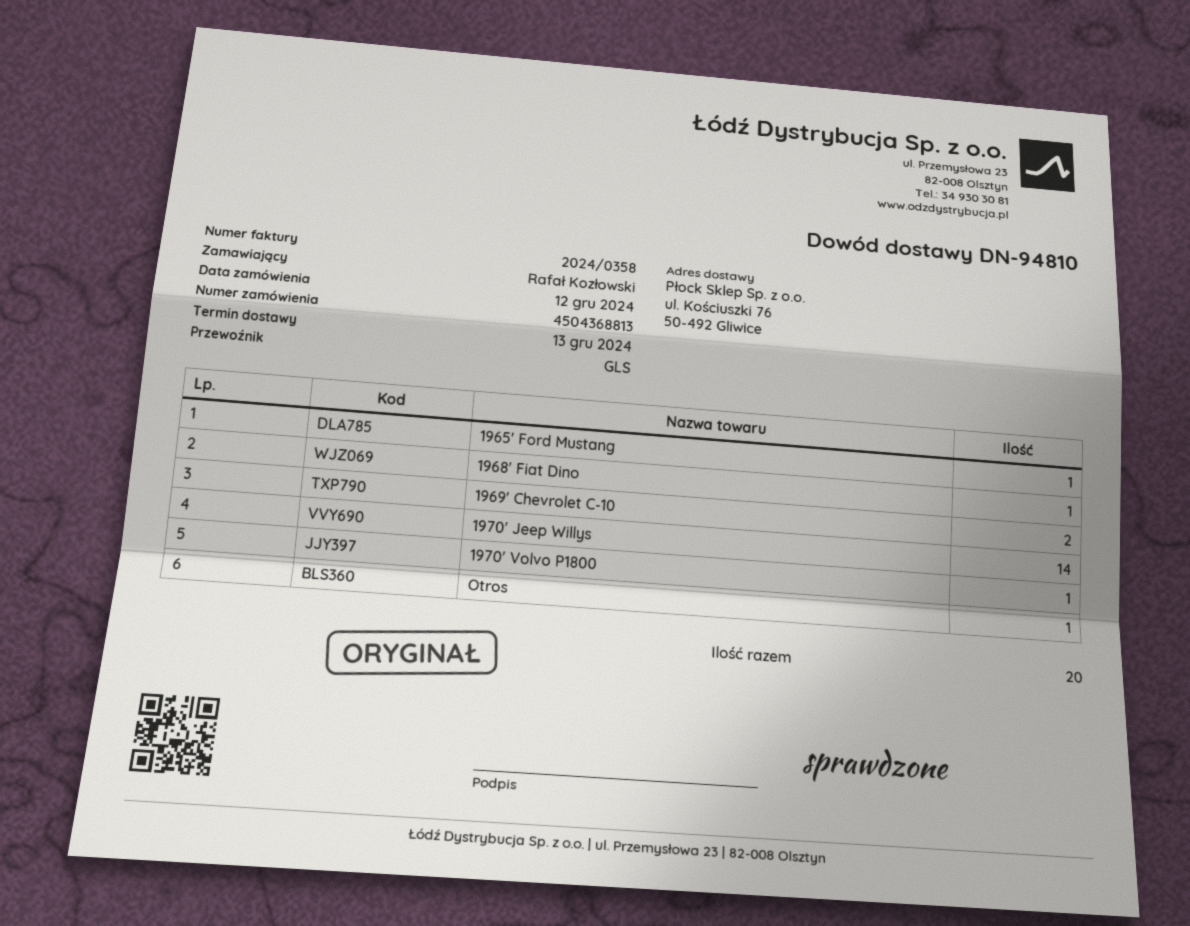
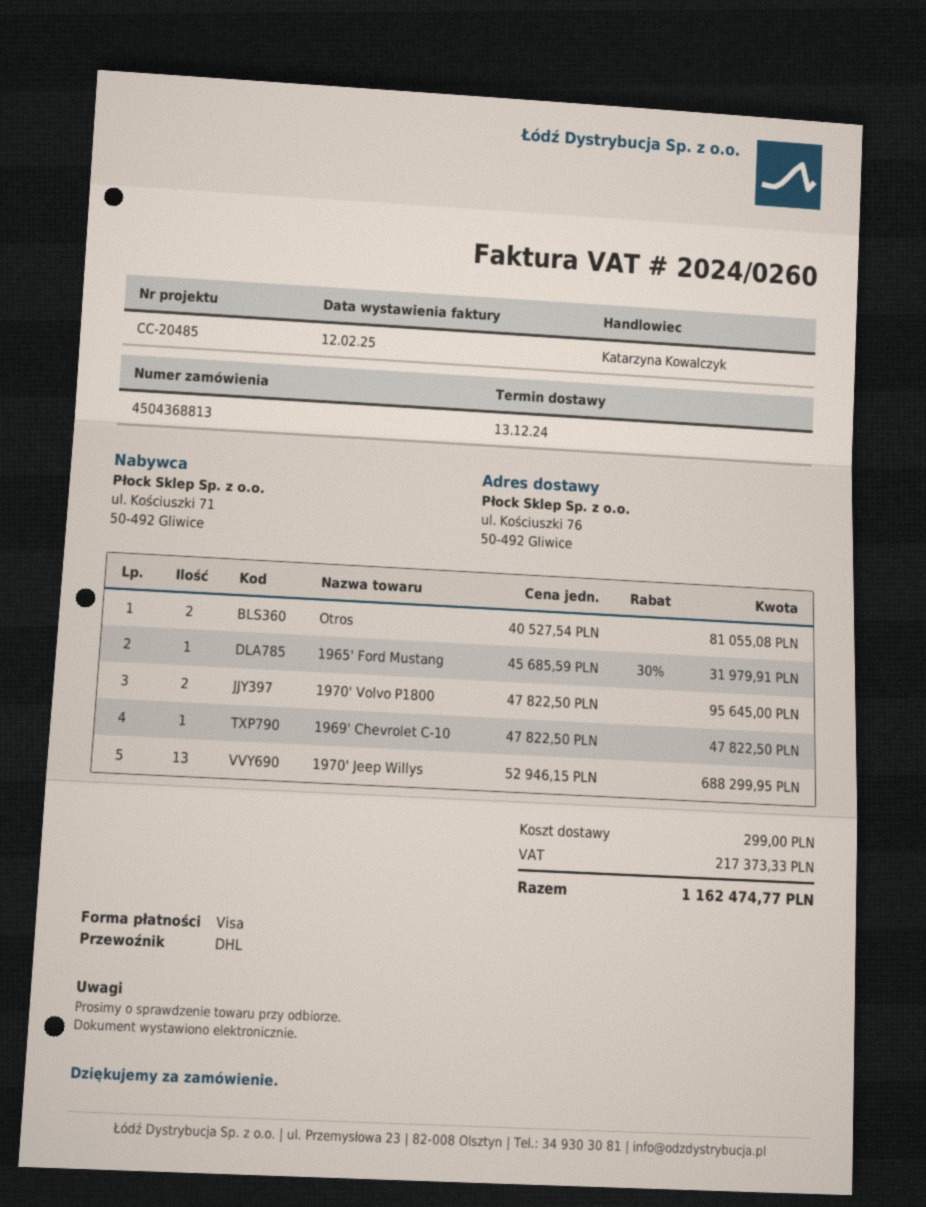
invoice number: 2024/0358 -> 2024/0260
shipping method: GLS -> DHL
1968' Fiat Dino: 1 -> none
1969' Chevrolet C-10: 2 -> 1
1970' Jeep Willys: 14 -> 13
1970' Volvo P1800: 1 -> 2
Otros: 1 -> 2

